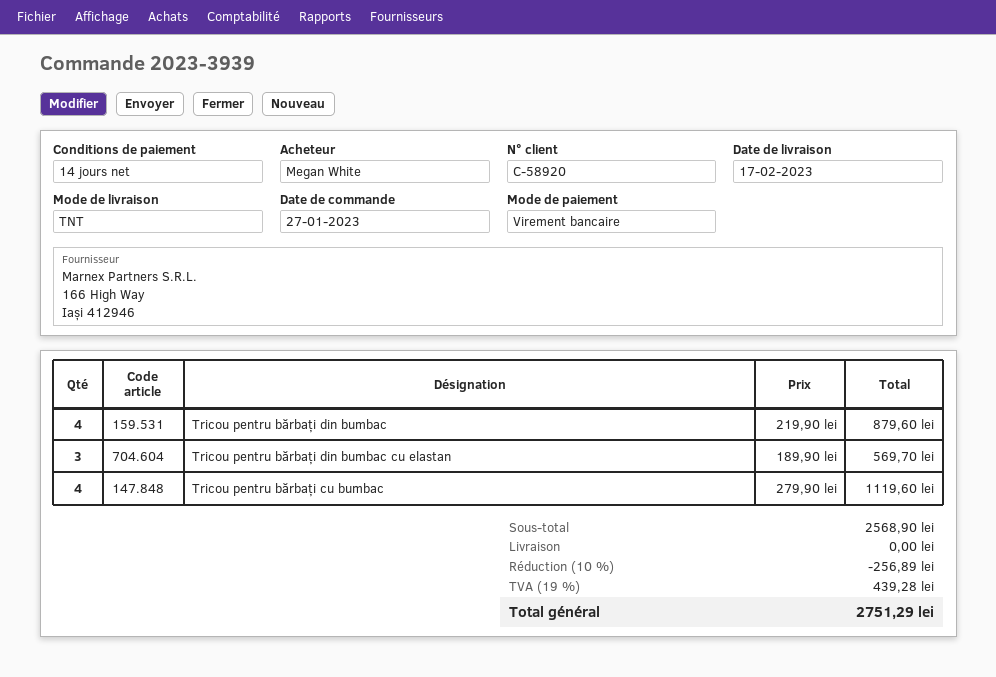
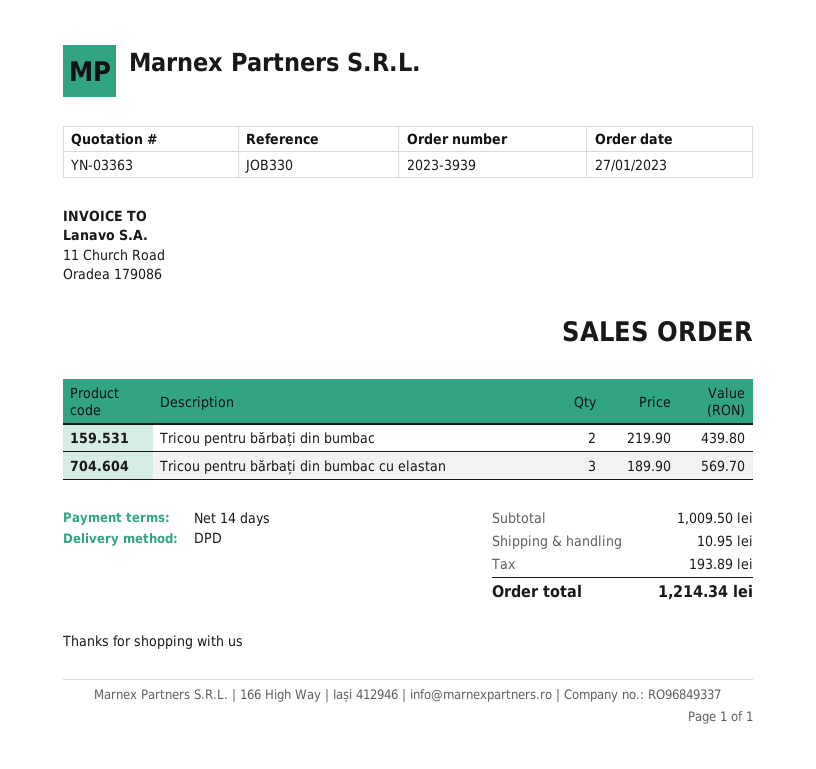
shipping method: TNT -> DPD
Tricou pentru bărbați din bumbac: 4 x 219.90 = 879.60 -> 2 x 219.90 = 439.80
Tricou pentru bărbați cu bumbac: 4 x 279.90 = 1119.60 -> none
subtotal: 2568.90 -> 1009.50
discount: 10% = 256.89 -> none
shipping: 0.00 -> 10.95
tax: 439.28 -> 193.89
total: 2751.29 -> 1214.34

